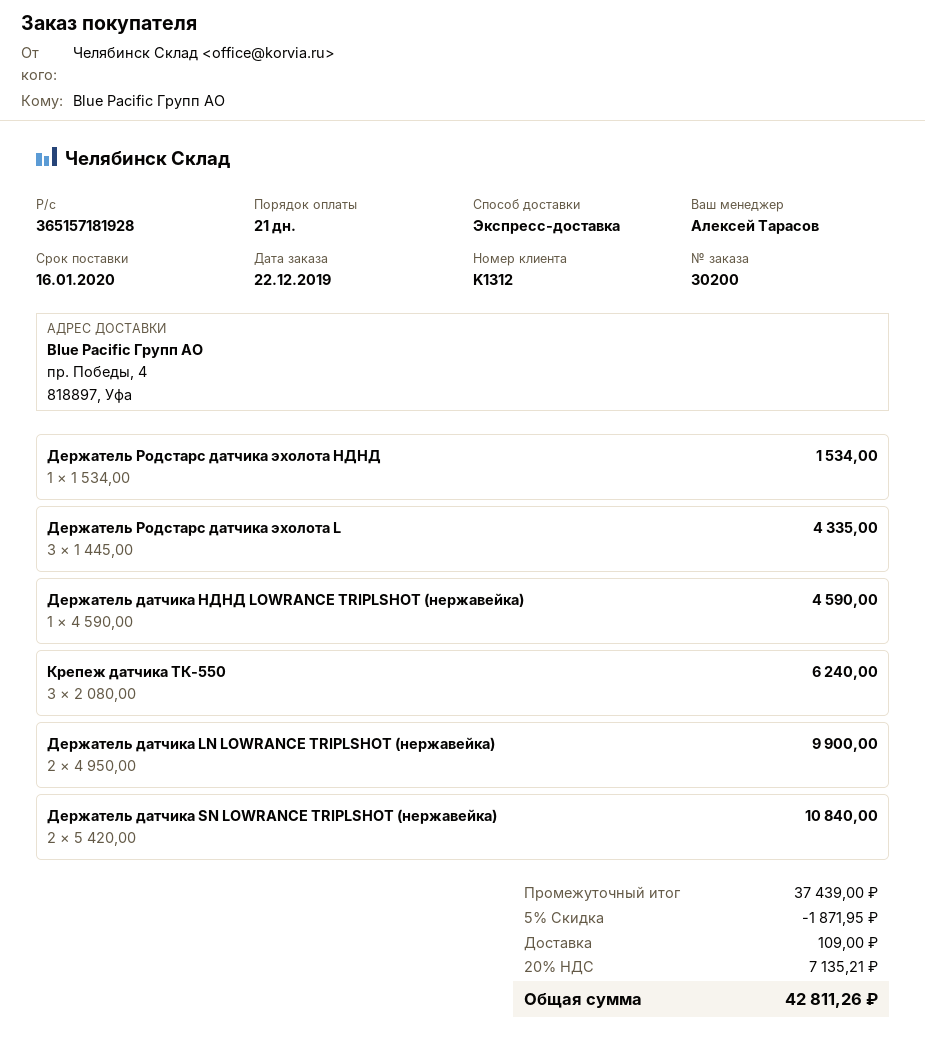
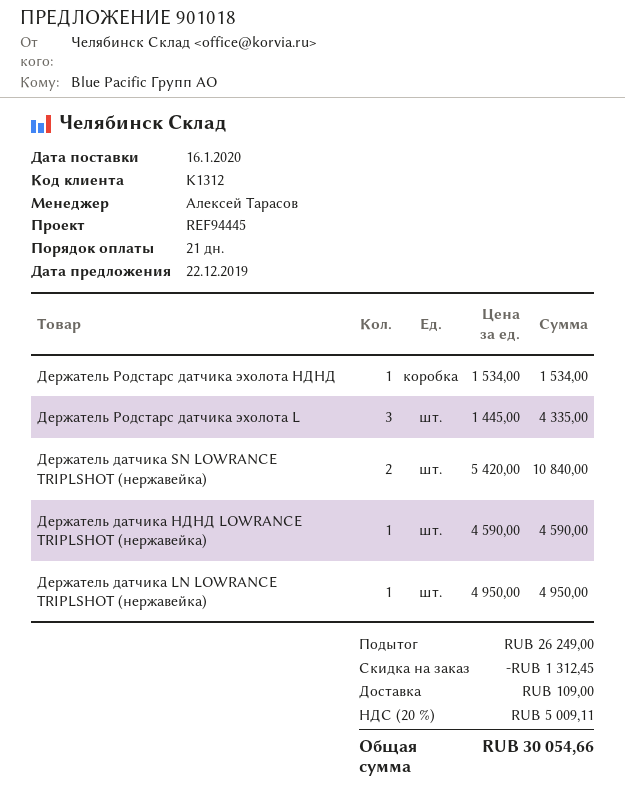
Крепеж датчика ТК-550: 3 x 2080.00 = 6240.00 -> none
Держатель датчика LN LOWRANCE TRIPLSHOT (нержавейка): 2 x 4950.00 = 9900.00 -> 1 x 4950.00 = 4950.00
subtotal: 37439.00 -> 26249.00
discount: 1871.95 -> 1312.45
tax: 20% = 7135.21 -> 20% = 5009.11
total: 42811.26 -> 30054.66

